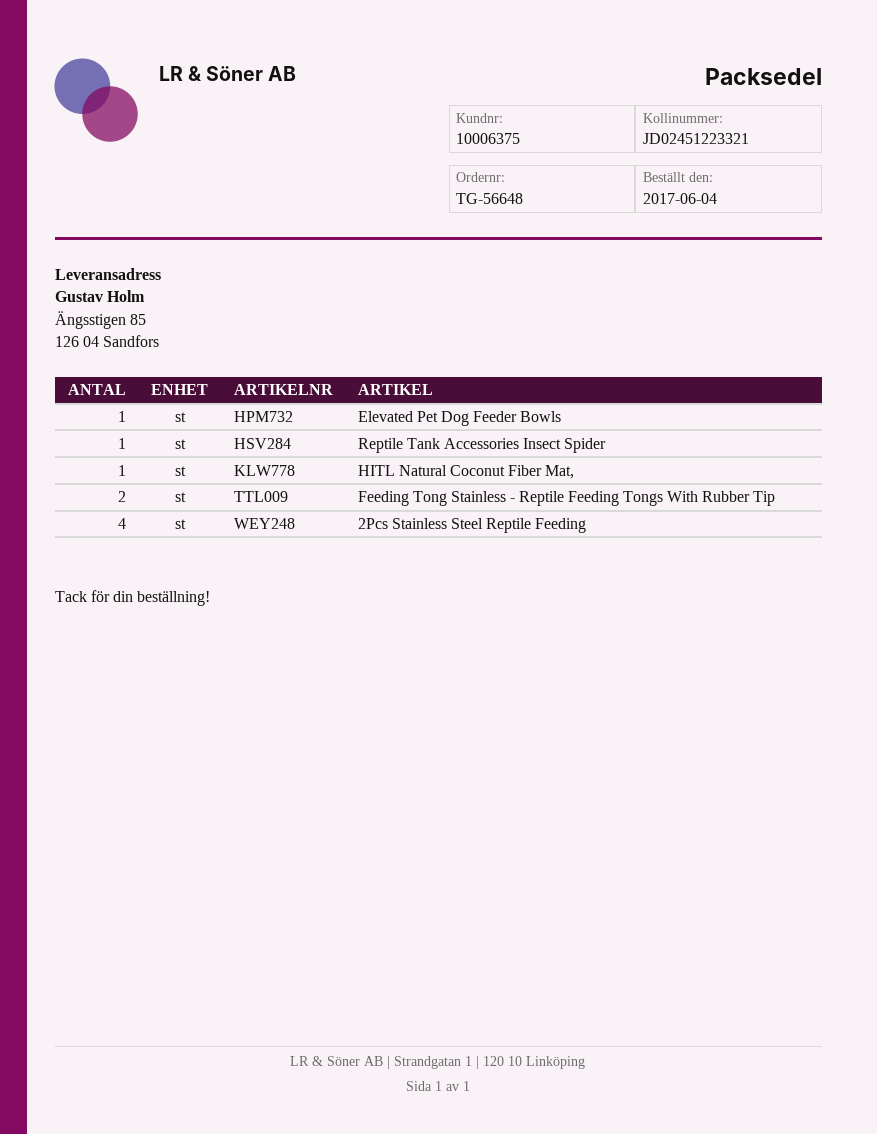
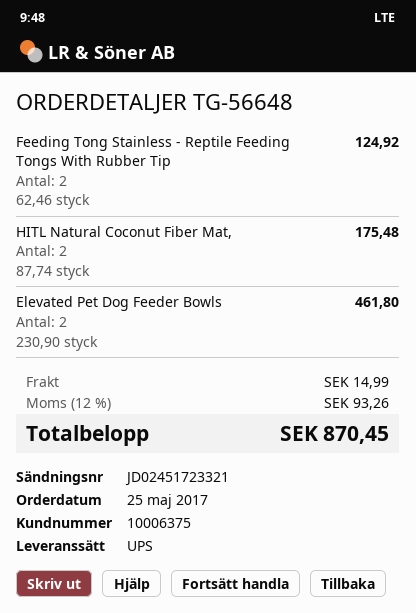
order date: 2017-06-04 -> 2017-05-25
tracking number: JD02451223321 -> JD02451723321
Elevated Pet Dog Feeder Bowls: 1 -> 2
Reptile Tank Accessories Insect Spider: 1 -> none
HITL Natural Coconut Fiber Mat,: 1 -> 2
2Pcs Stainless Steel Reptile Feeding: 4 -> none

